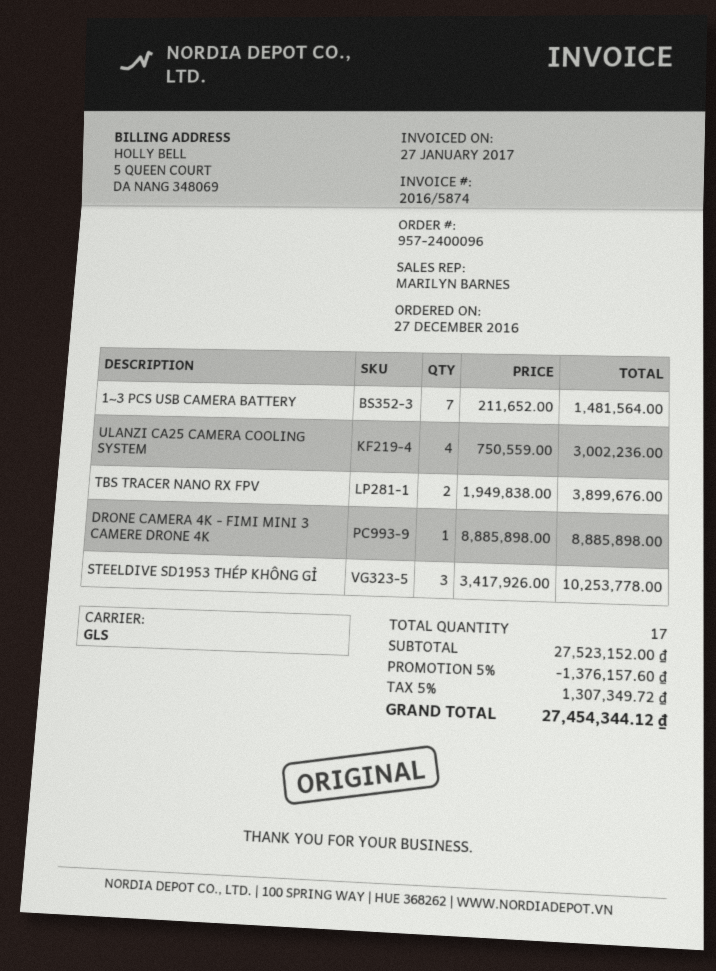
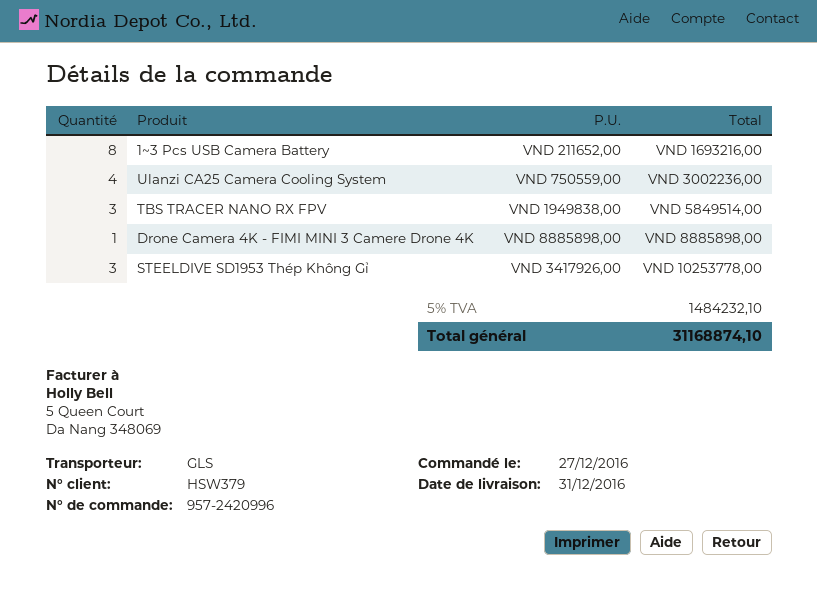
order number: 957-2400096 -> 957-2420996
1~3 PCS USB CAMERA BATTERY: 7 x 211652.00 = 1481564.00 -> 8 x 211652.00 = 1693216.00
TBS TRACER NANO RX FPV: 2 x 1949838.00 = 3899676.00 -> 3 x 1949838.00 = 5849514.00
discount: 5% = 1376157.60 -> none
tax: 5% = 1307349.72 -> 5% = 1484232.10
total: 27454344.12 -> 31168874.10

